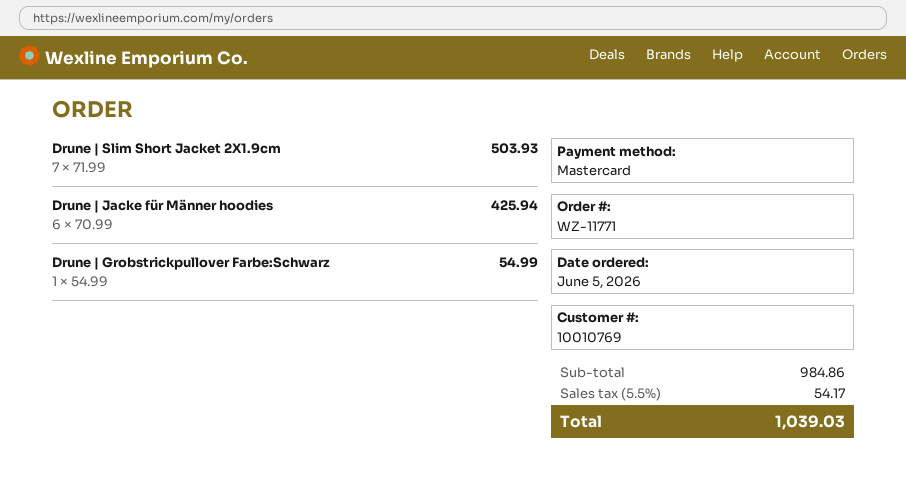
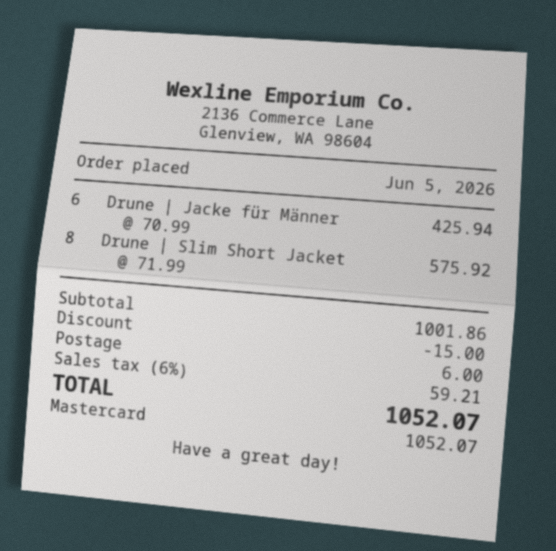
Drune | Slim Short Jacket 2X1.9cm: 7 x 71.99 = 503.93 -> 8 x 71.99 = 575.92
Drune | Grobstrickpullover Farbe:Schwarz: 1 x 54.99 = 54.99 -> none
subtotal: 984.86 -> 1001.86
discount: none -> 15.00
shipping: none -> 6.00
tax: 5.5% = 54.17 -> 6% = 59.21
total: 1039.03 -> 1052.07

